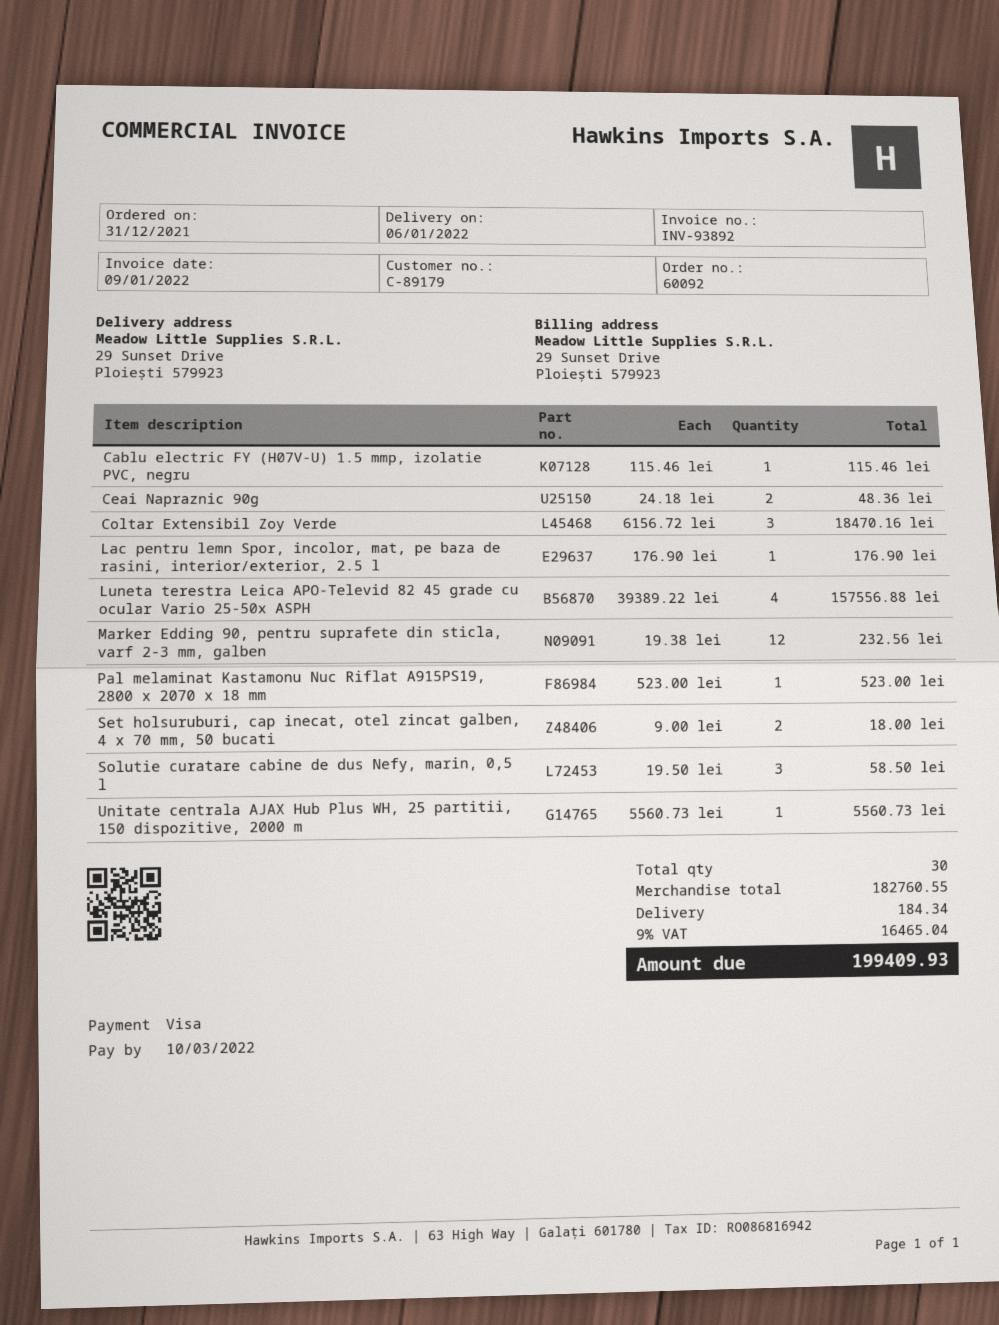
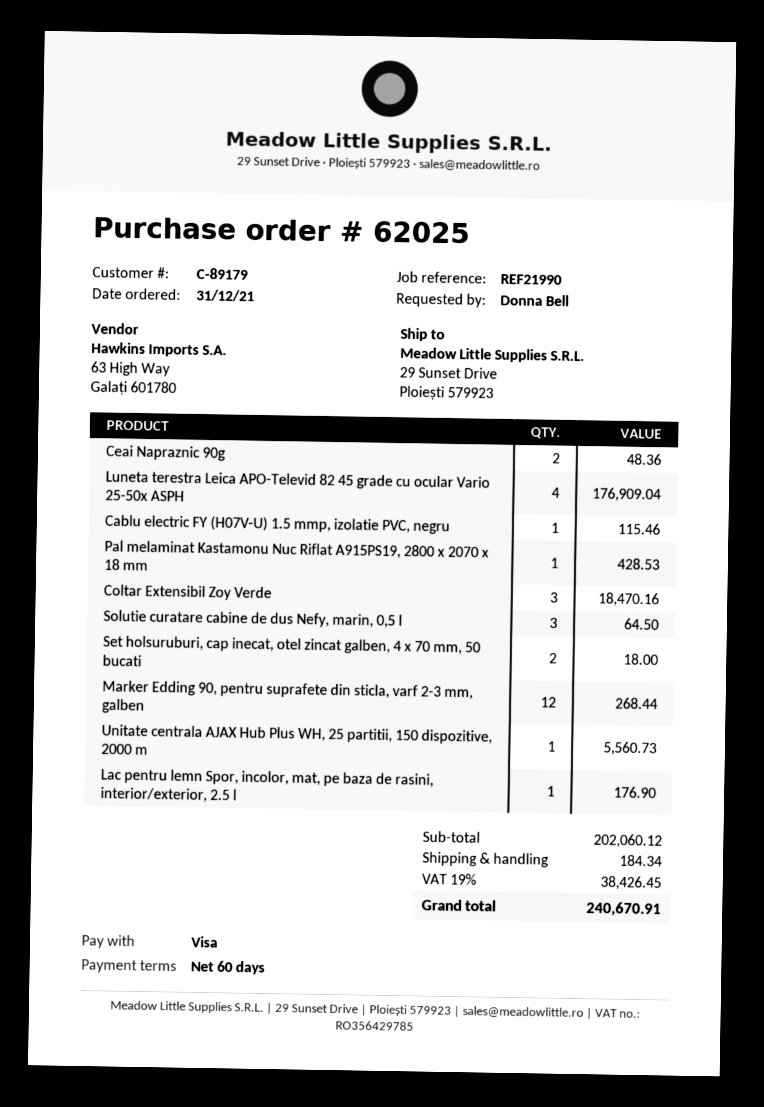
order number: 60092 -> 62025
Luneta terestra Leica APO-Televid 82 45 grade cu ocular Vario 25-50x ASPH: 4 for 157556.88 -> 4 for 176909.04
Marker Edding 90, pentru suprafete din sticla, varf 2-3 mm, galben: 12 for 232.56 -> 12 for 268.44
Pal melaminat Kastamonu Nuc Riflat A915PS19, 2800 x 2070 x 18 mm: 1 for 523.00 -> 1 for 428.53
Solutie curatare cabine de dus Nefy, marin, 0,5 l: 3 for 58.50 -> 3 for 64.50
subtotal: 182760.55 -> 202060.12
tax: 9% = 16465.04 -> 19% = 38426.45
total: 199409.93 -> 240670.91

